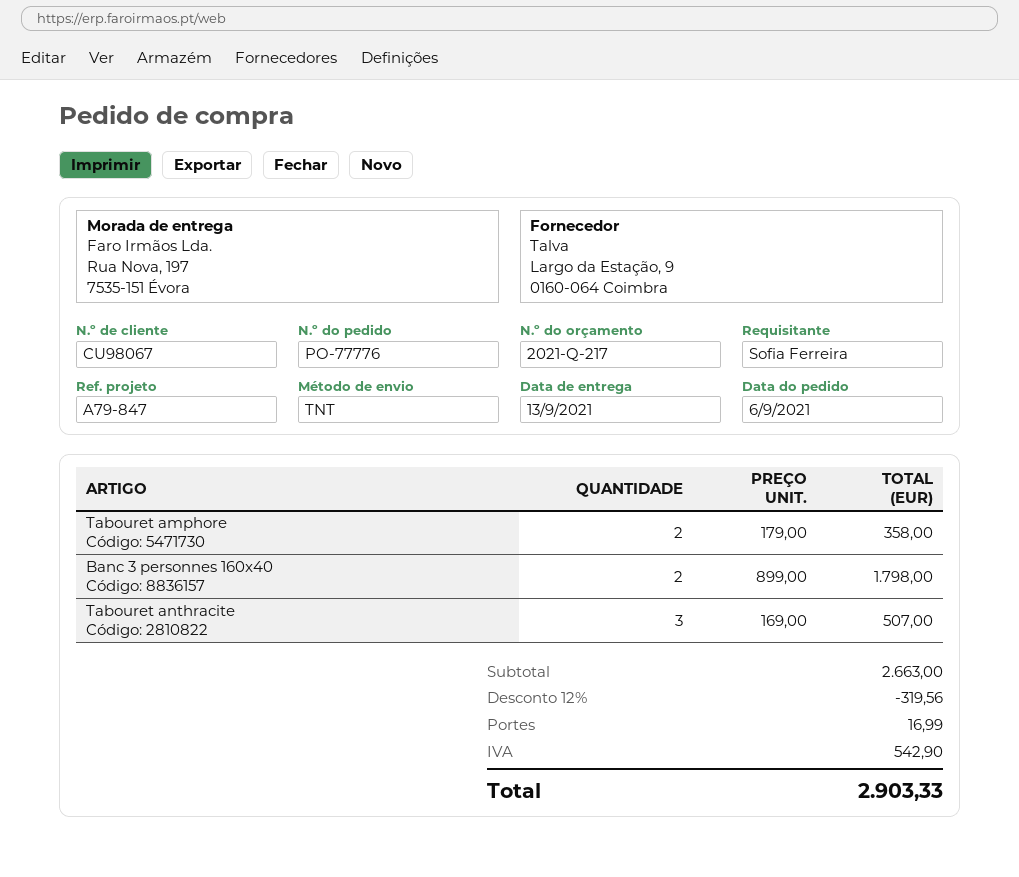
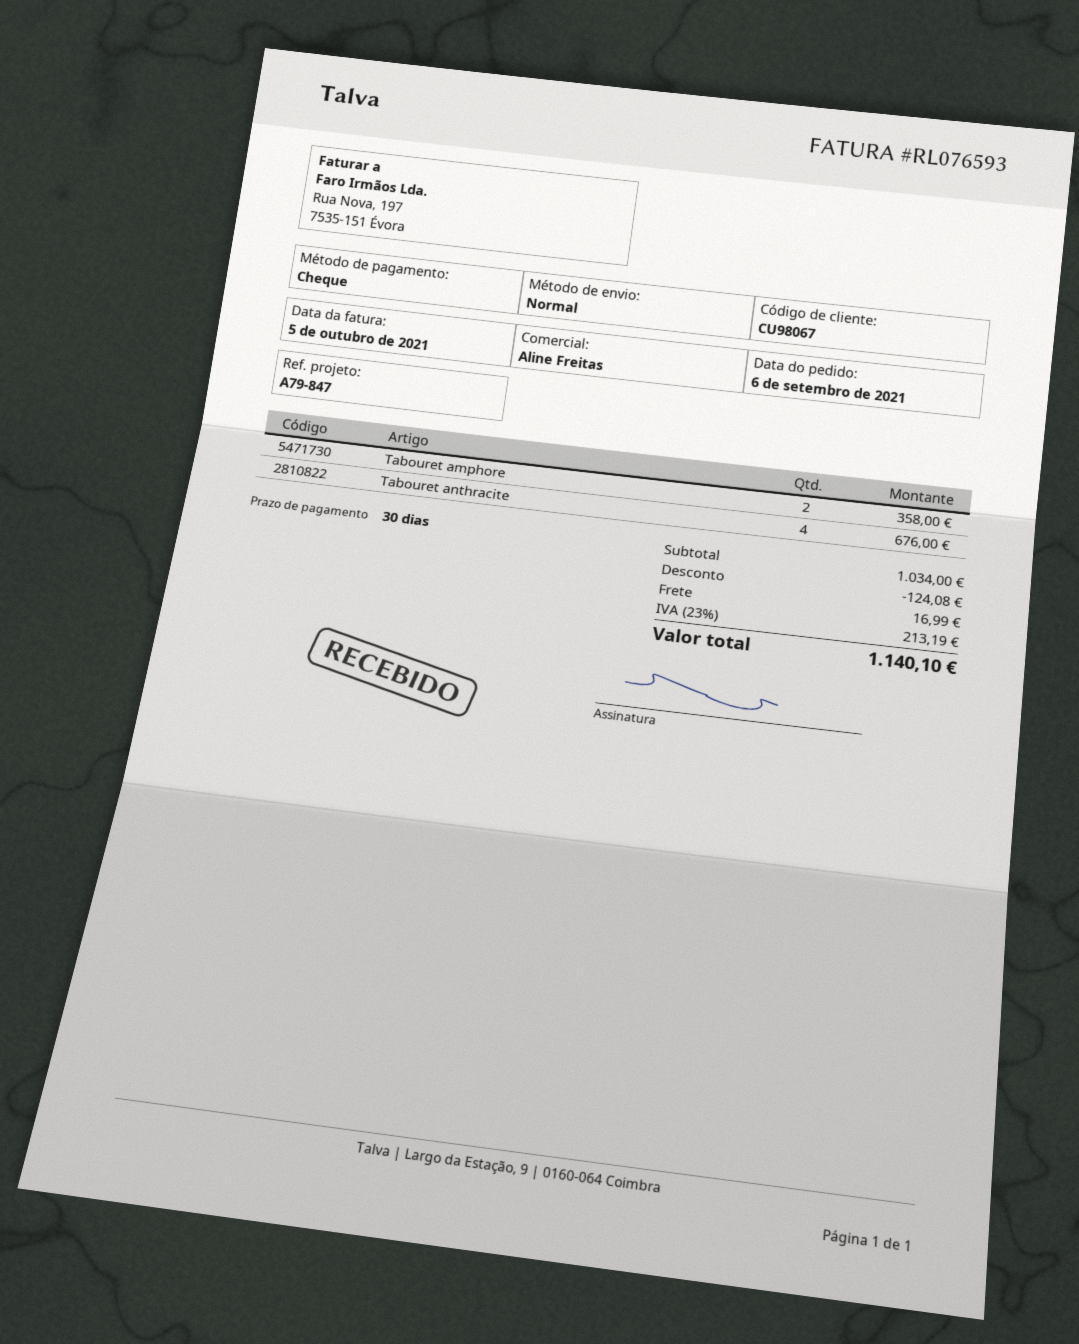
shipping method: TNT -> standard
Banc 3 personnes 160x40: 2 for 1798.00 -> none
Tabouret anthracite: 3 for 507.00 -> 4 for 676.00
subtotal: 2663.00 -> 1034.00
discount: 319.56 -> 124.08
tax: 542.90 -> 213.19
total: 2903.33 -> 1140.10

